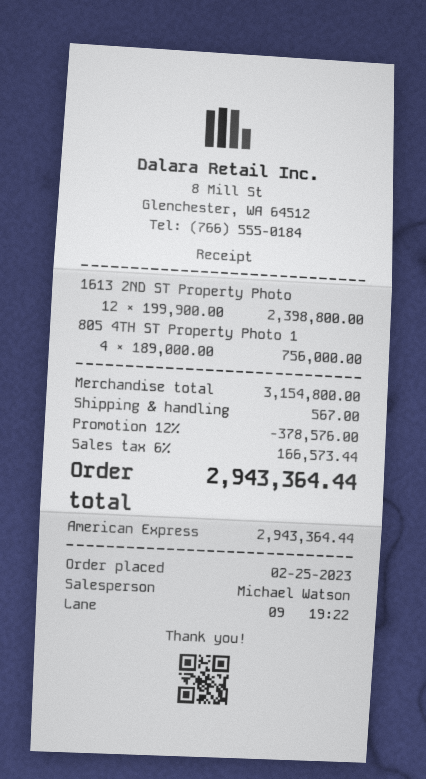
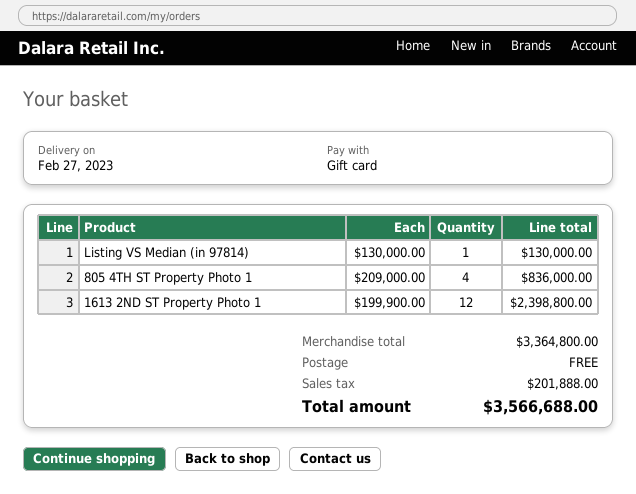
payment method: American Express -> gift card
805 4TH ST Property Photo 1: 4 x 189000.00 = 756000.00 -> 4 x 209000.00 = 836000.00
Listing VS Median (in 97814): none -> 1 x 130000.00 = 130000.00
subtotal: 3154800.00 -> 3364800.00
discount: 12% = 378576.00 -> none
shipping: 567.00 -> 0.00
tax: 166573.44 -> 201888.00
total: 2943364.44 -> 3566688.00

